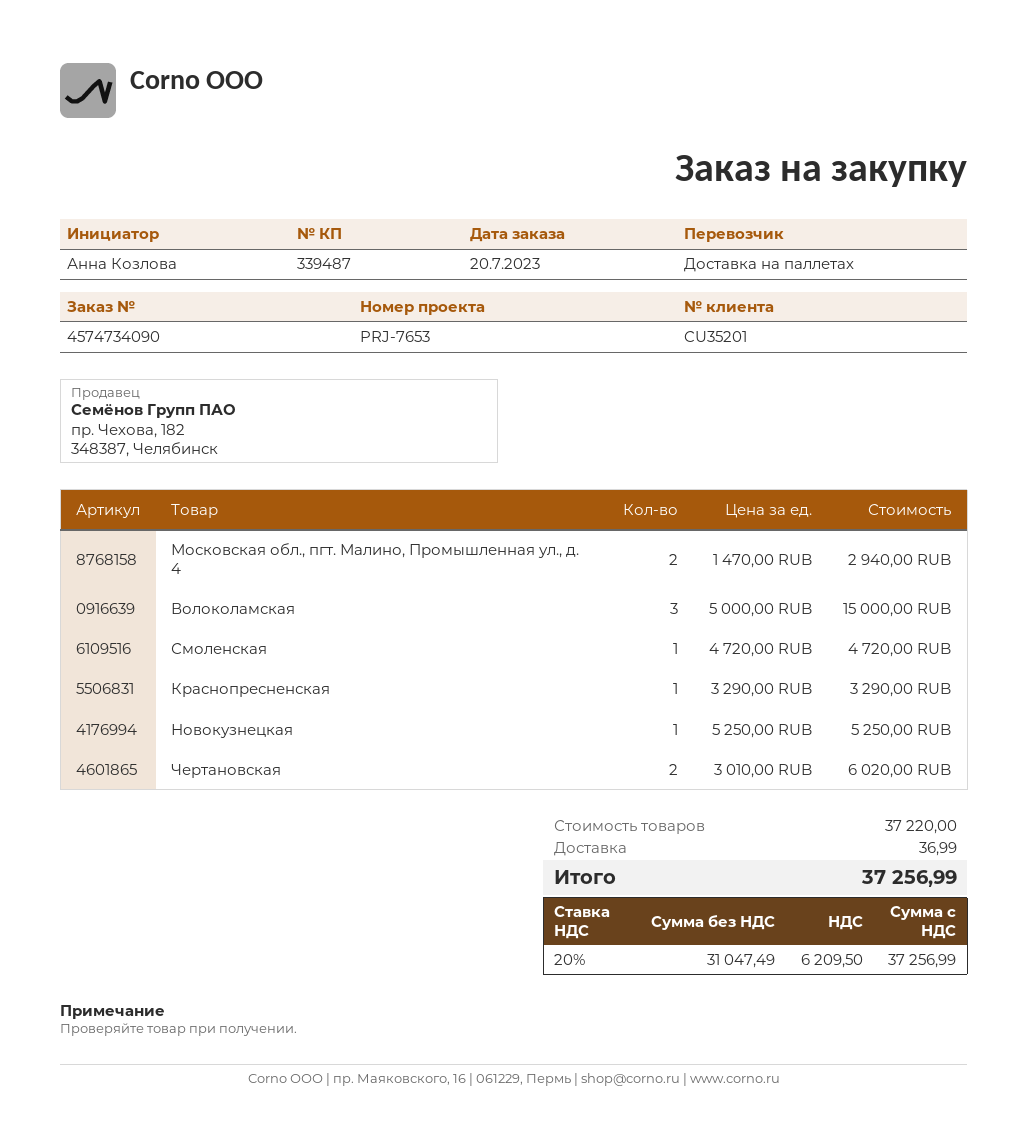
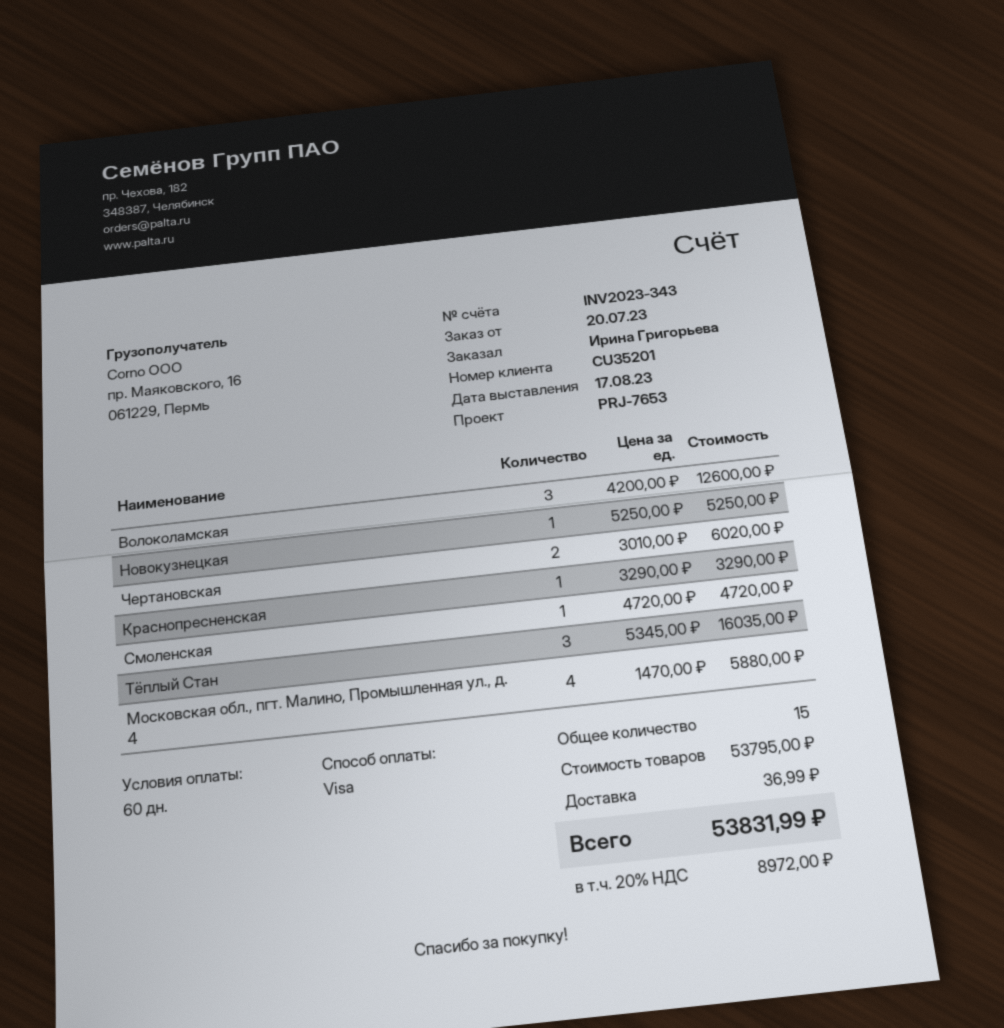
ordered by: Анна Козлова -> Ирина Григорьева
Московская обл., пгт. Малино, Промышленная ул., д. 4: 2 x 1470.00 = 2940.00 -> 4 x 1470.00 = 5880.00
Волоколамская: 3 x 5000.00 = 15000.00 -> 3 x 4200.00 = 12600.00
Тёплый Стан: none -> 3 x 5345.00 = 16035.00
subtotal: 37220.00 -> 53795.00
tax: 20% = 6209.50 -> 20% = 8972.00
total: 37256.99 -> 53831.99

